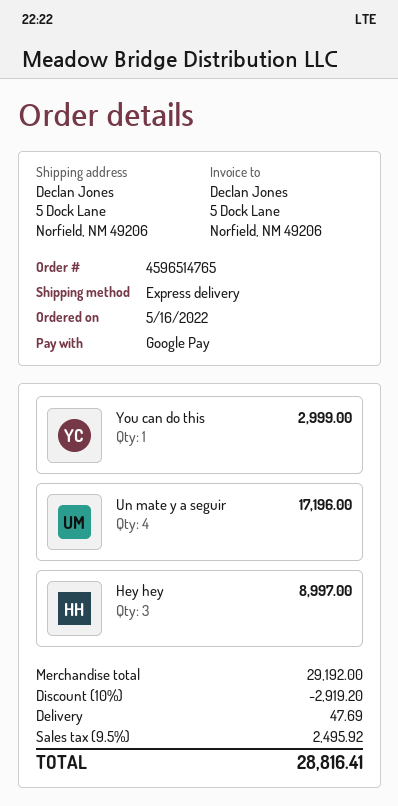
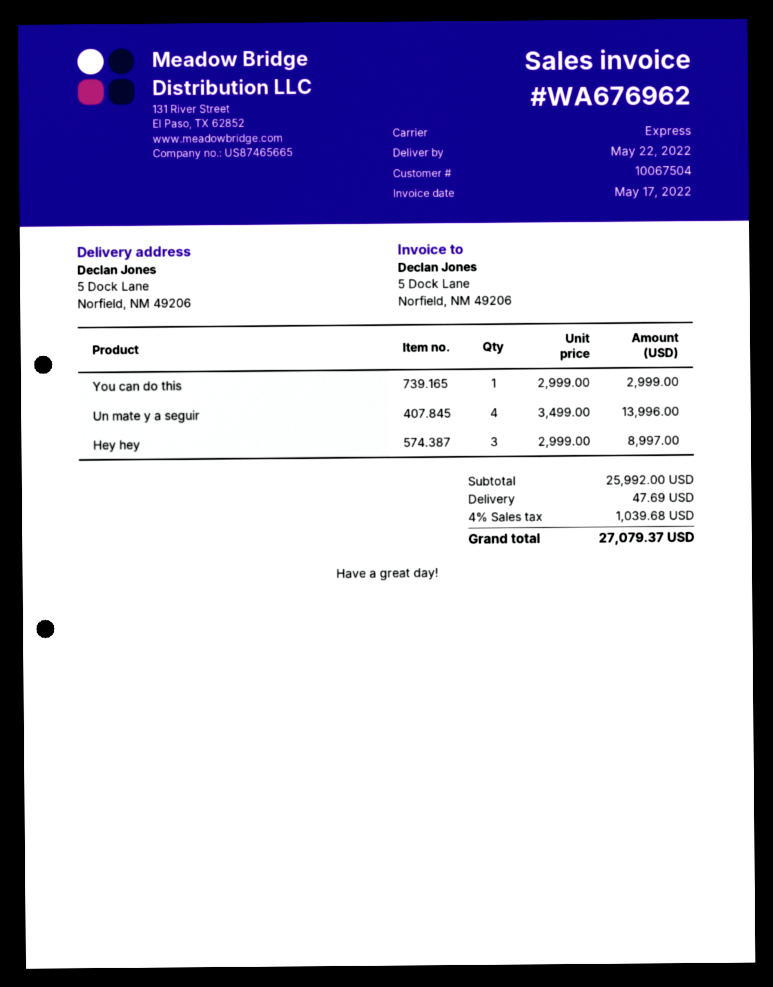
Un mate y a seguir: 4 for 17196.00 -> 4 for 13996.00
subtotal: 29192.00 -> 25992.00
discount: 10% = 2919.20 -> none
tax: 9.5% = 2495.92 -> 4% = 1039.68
total: 28816.41 -> 27079.37

